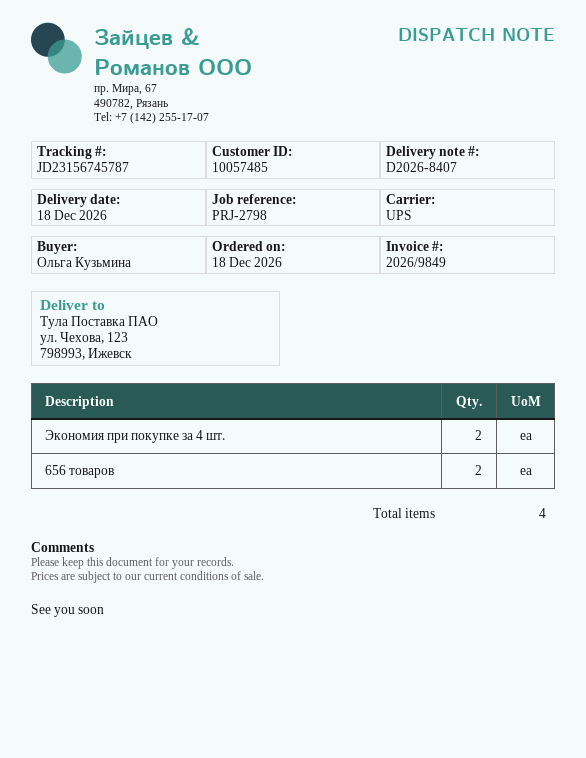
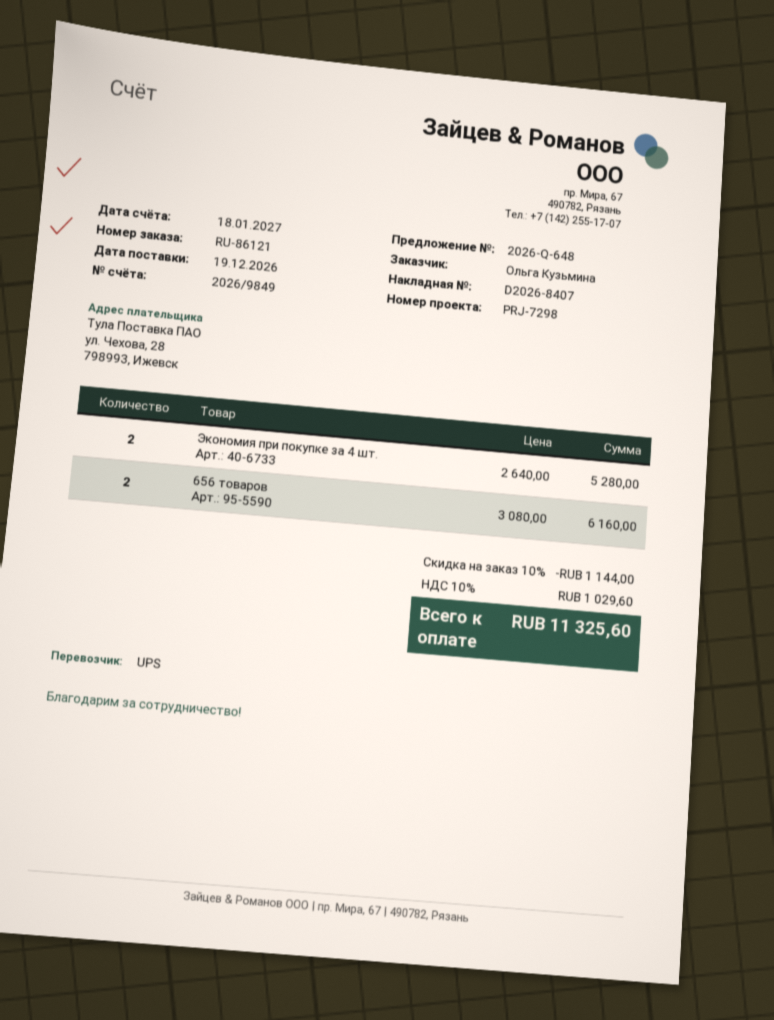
delivery date: 2026-12-18 -> 2026-12-19
reference: PRJ-2798 -> PRJ-7298

